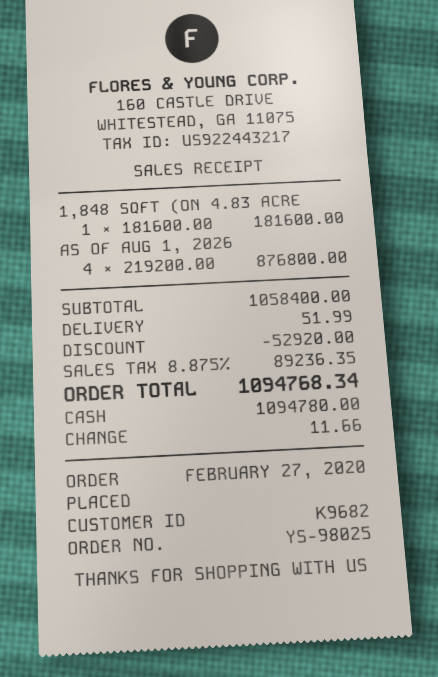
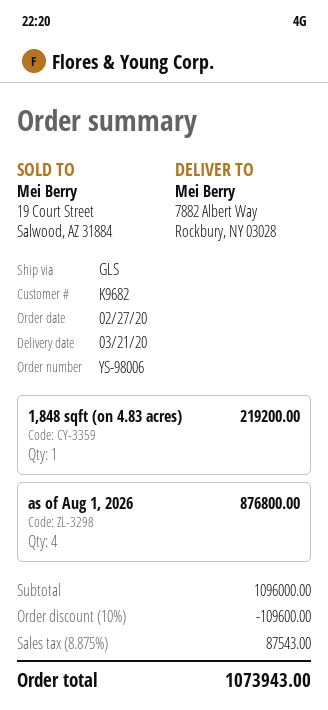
order number: YS-98025 -> YS-98006
1,848 SQFT (ON 4.83 ACRE: 1 for 181600.00 -> 1 for 219200.00
subtotal: 1058400.00 -> 1096000.00
discount: 52920.00 -> 109600.00
shipping: 51.99 -> none
tax: 8.875% = 89236.35 -> 8.875% = 87543.00
total: 1094768.34 -> 1073943.00

